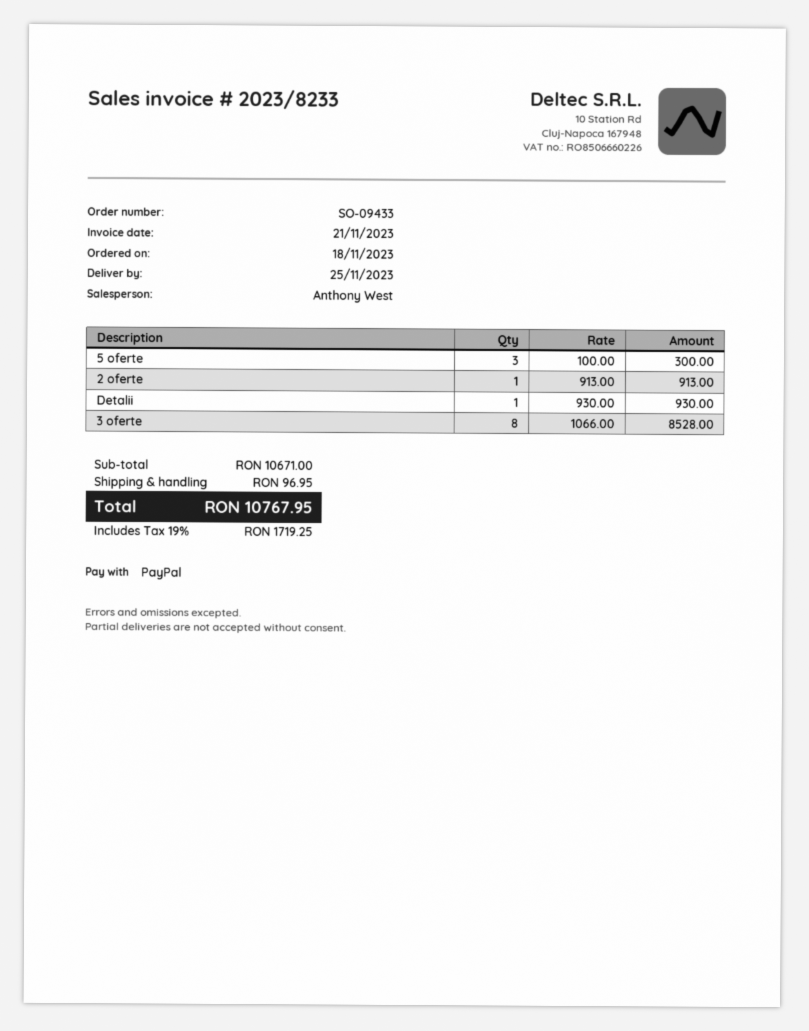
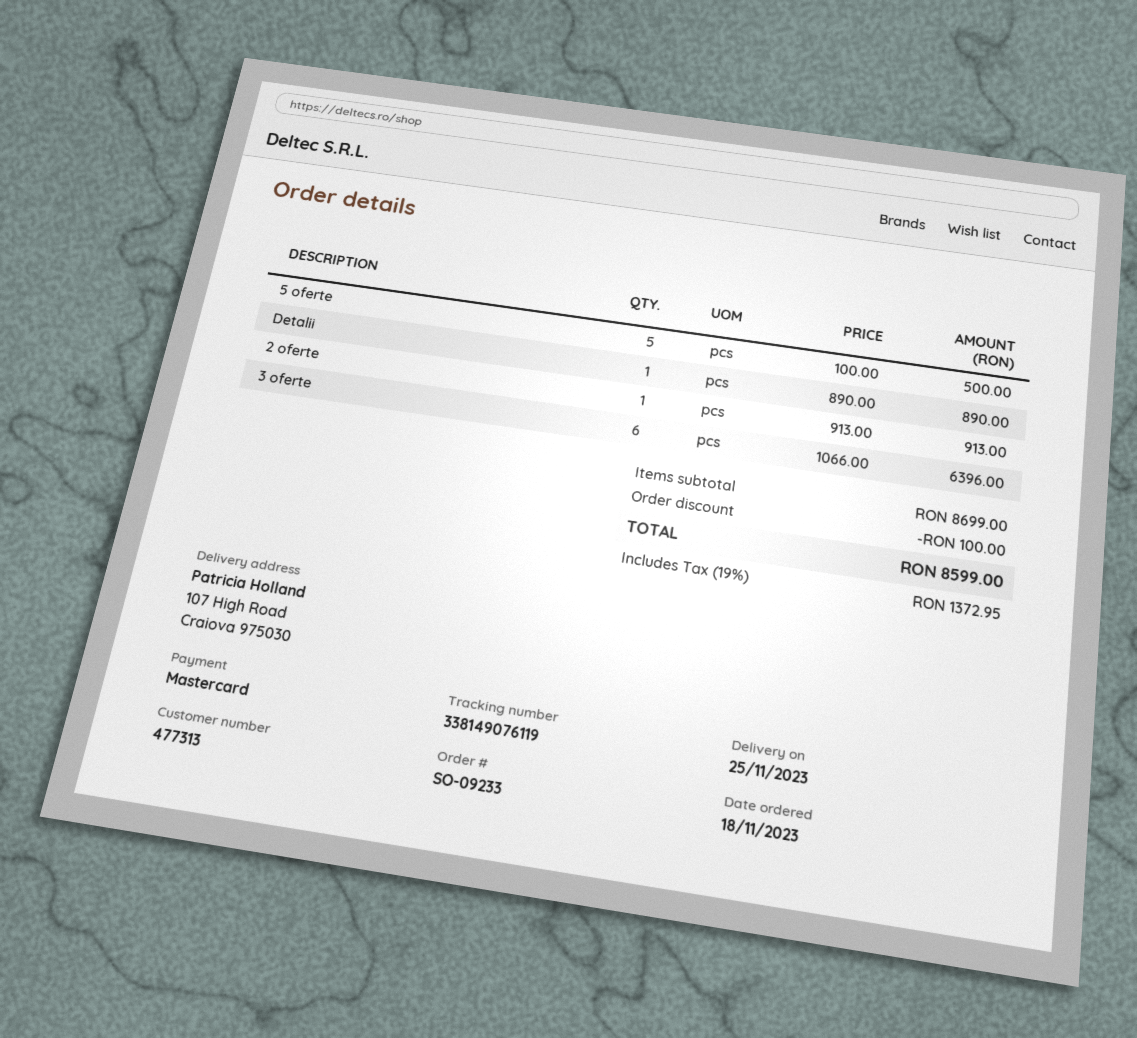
order number: SO-09433 -> SO-09233
payment method: PayPal -> Mastercard
5 oferte: 3 x 100.00 = 300.00 -> 5 x 100.00 = 500.00
Detalii: 1 x 930.00 = 930.00 -> 1 x 890.00 = 890.00
3 oferte: 8 x 1066.00 = 8528.00 -> 6 x 1066.00 = 6396.00
subtotal: 10671.00 -> 8699.00
discount: none -> 100.00
shipping: 96.95 -> none
tax: 19% = 1719.25 -> 19% = 1372.95
total: 10767.95 -> 8599.00

